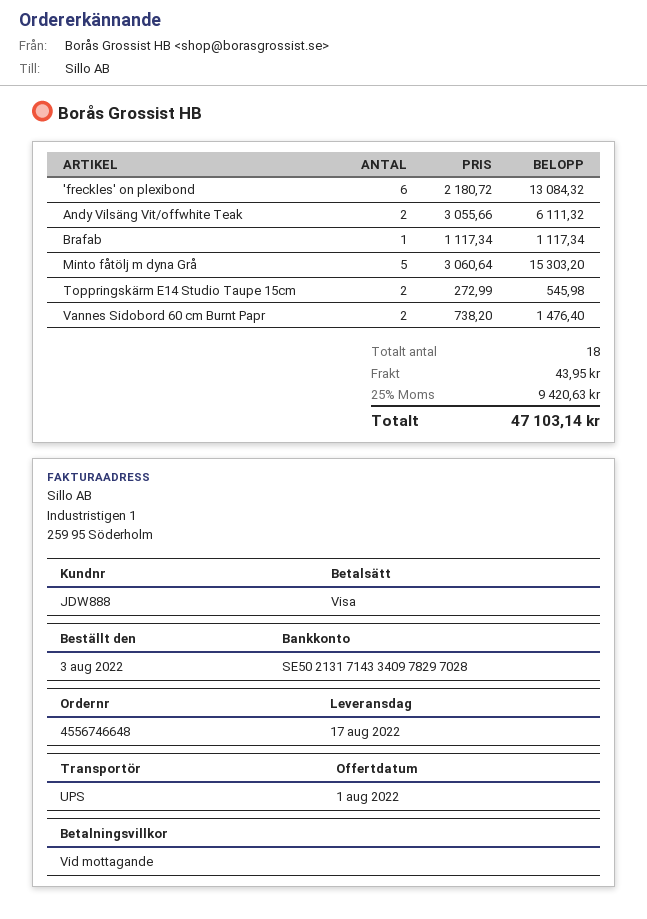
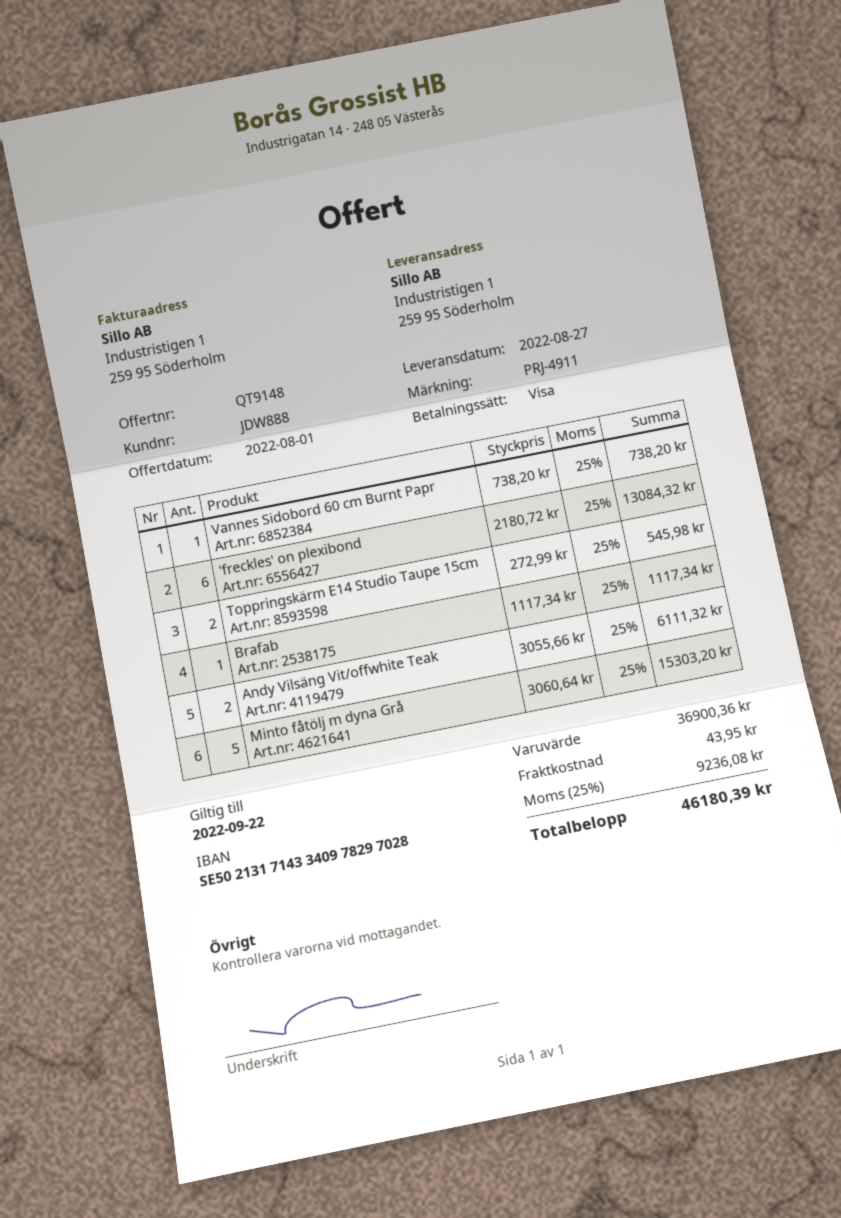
delivery date: 2022-08-17 -> 2022-08-27
Vannes Sidobord 60 cm Burnt Papr: 2 x 738.20 = 1476.40 -> 1 x 738.20 = 738.20
tax: 25% = 9420.63 -> 25% = 9236.08
total: 47103.14 -> 46180.39

